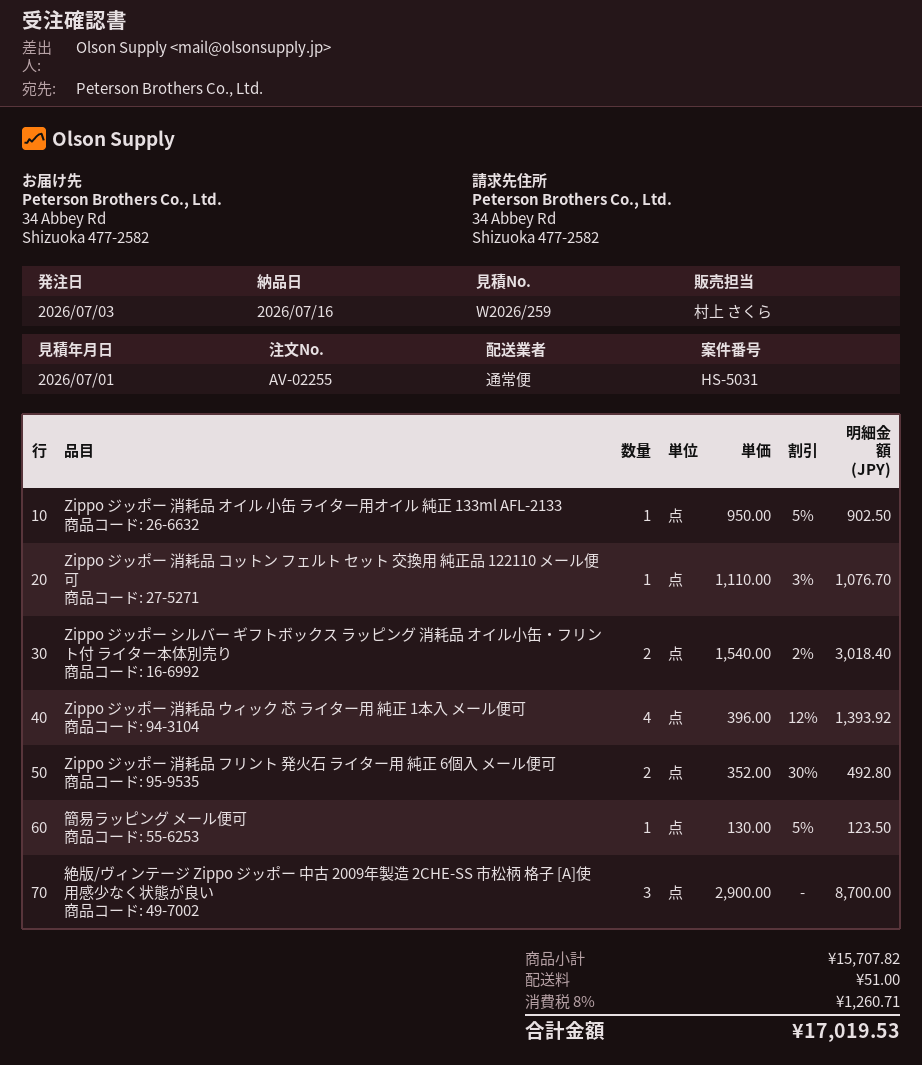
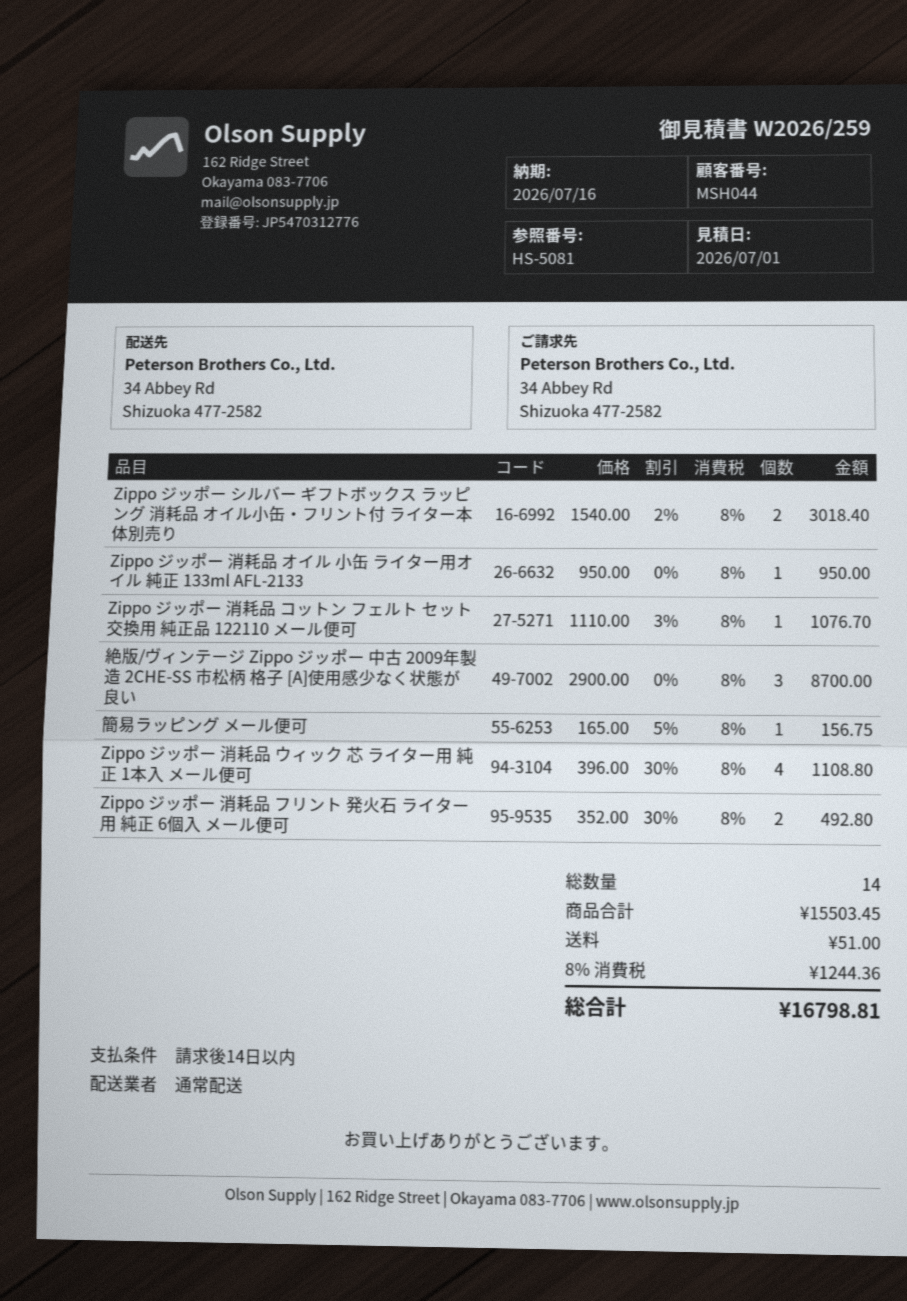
reference: HS-5031 -> HS-5081
Zippo ジッポー 消耗品 オイル 小缶 ライター用オイル 純正 133ml AFL-2133: 1 x 950.00 - 5% = 902.50 -> 1 x 950.00 = 950.00
Zippo ジッポー 消耗品 ウィック 芯 ライター用 純正 1本入 メール便可: 4 x 396.00 - 12% = 1393.92 -> 4 x 396.00 - 30% = 1108.80
簡易ラッピング メール便可: 1 x 130.00 - 5% = 123.50 -> 1 x 165.00 - 5% = 156.75
subtotal: 15707.82 -> 15503.45
tax: 8% = 1260.71 -> 8% = 1244.36
total: 17019.53 -> 16798.81

